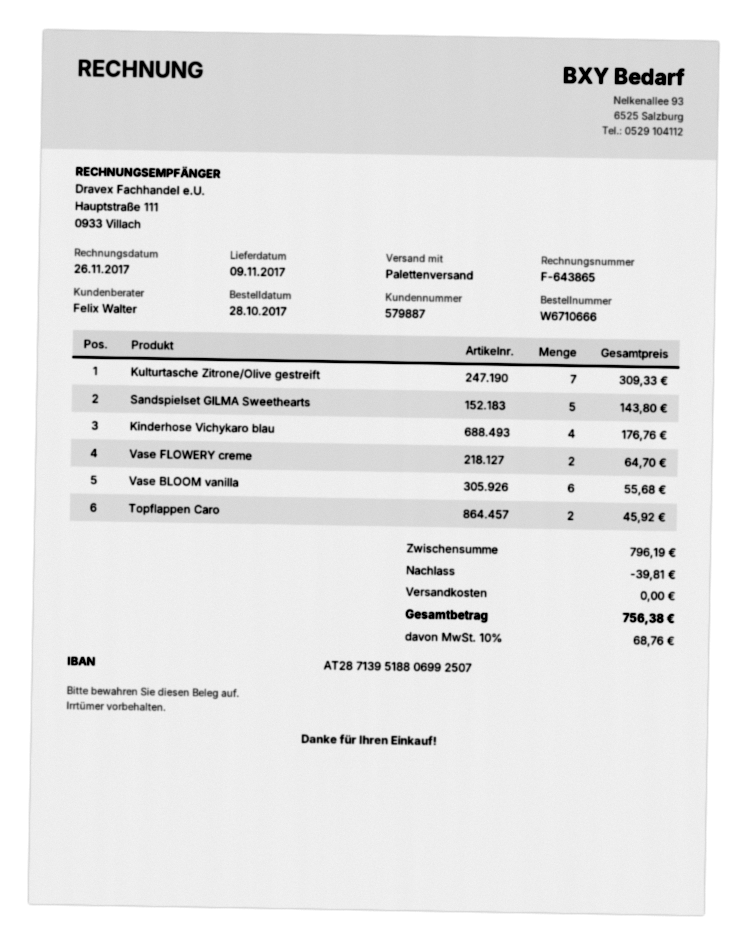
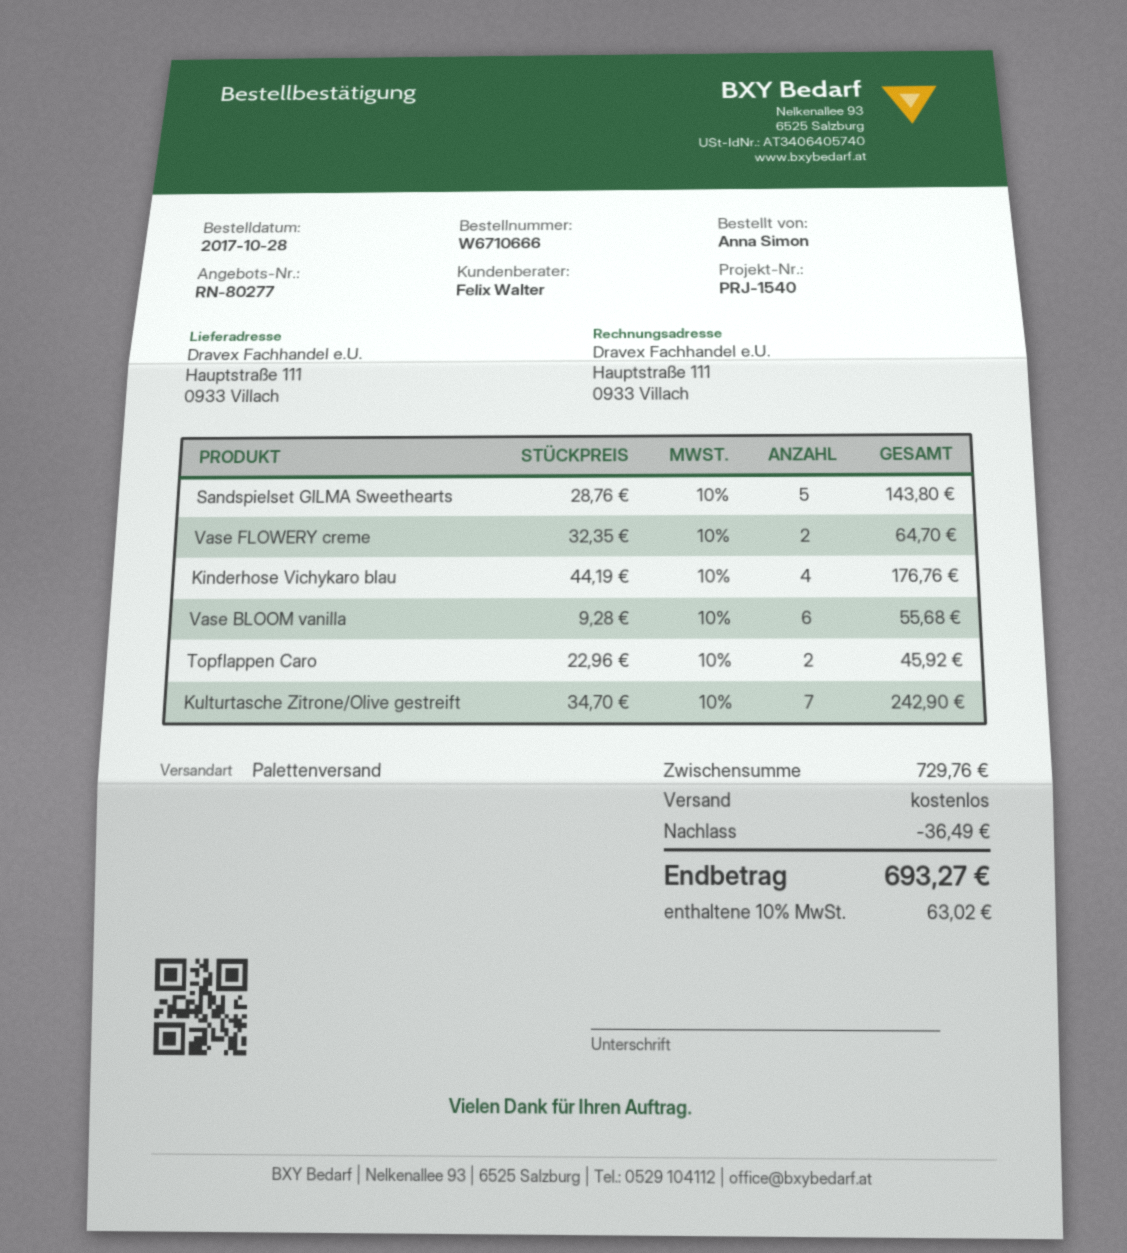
Kulturtasche Zitrone/Olive gestreift: 7 for 309.33 -> 7 for 242.90
subtotal: 796.19 -> 729.76
discount: 39.81 -> 36.49
tax: 10% = 68.76 -> 10% = 63.02
total: 756.38 -> 693.27

